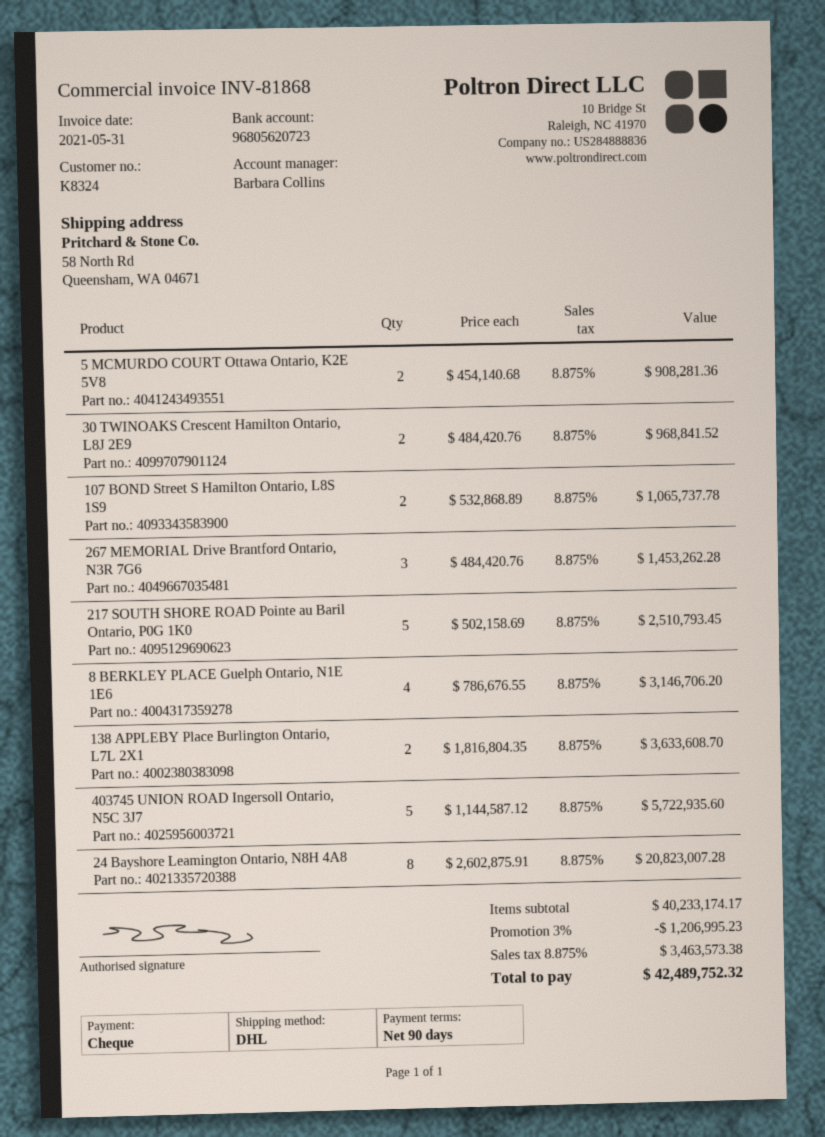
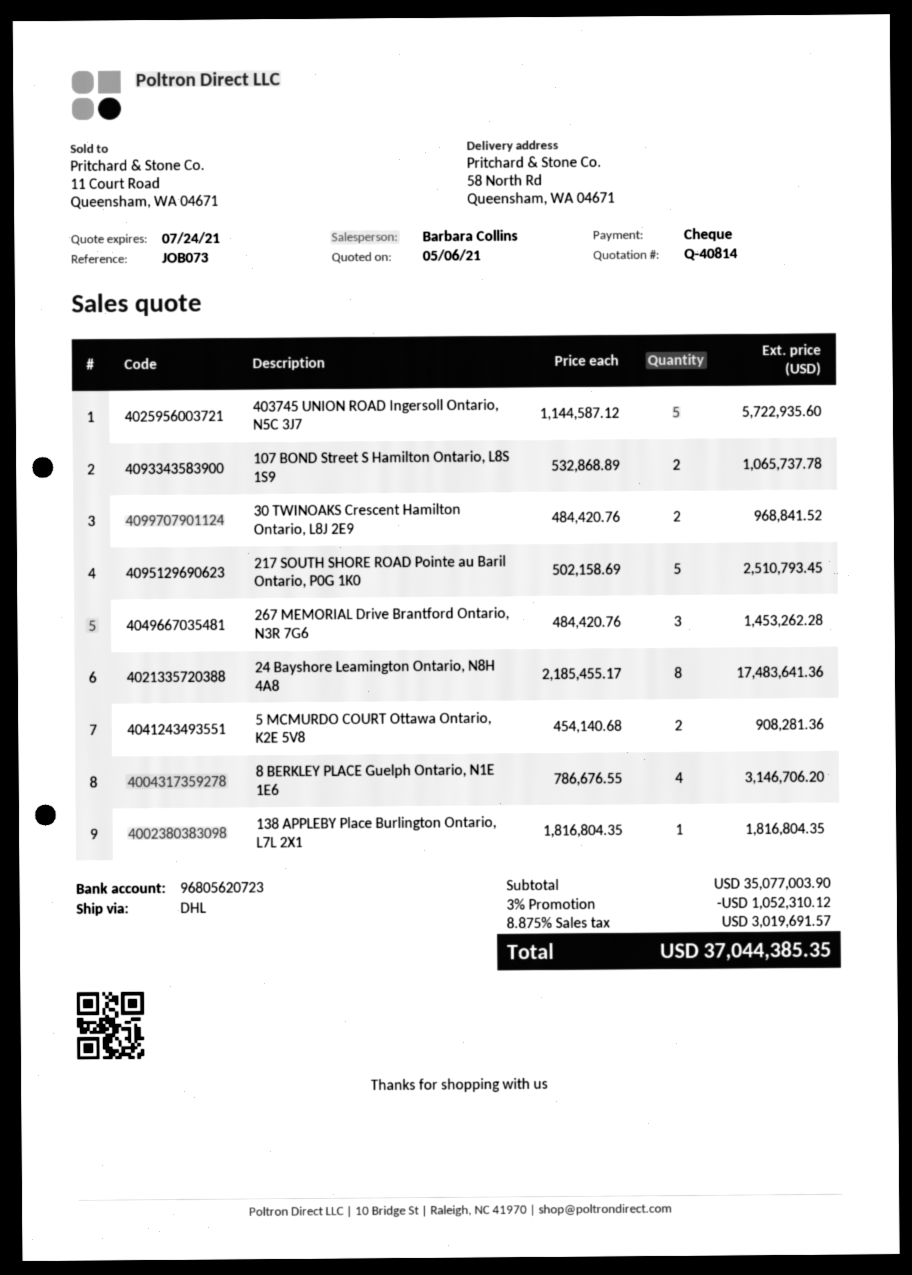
138 APPLEBY Place Burlington Ontario, L7L 2X1: 2 x 1816804.35 = 3633608.70 -> 1 x 1816804.35 = 1816804.35
24 Bayshore Leamington Ontario, N8H 4A8: 8 x 2602875.91 = 20823007.28 -> 8 x 2185455.17 = 17483641.36
subtotal: 40233174.17 -> 35077003.90
discount: 3% = 1206995.23 -> 3% = 1052310.12
tax: 8.875% = 3463573.38 -> 8.875% = 3019691.57
total: 42489752.32 -> 37044385.35

